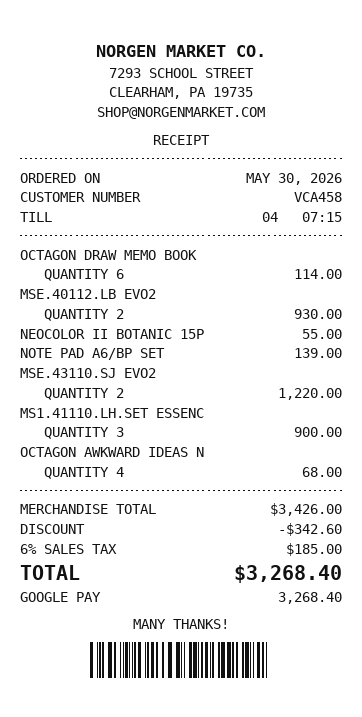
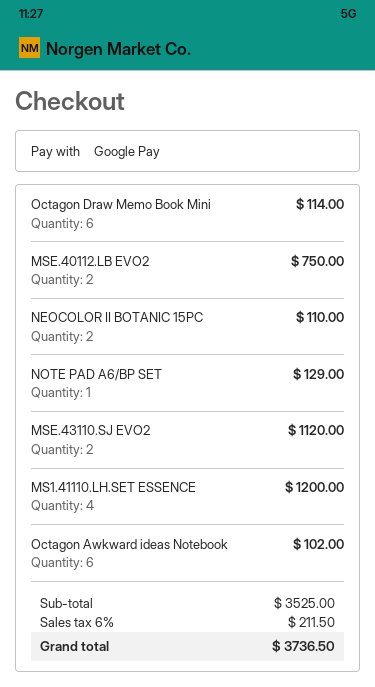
MSE.40112.LB EVO2: 2 for 930.00 -> 2 for 750.00
NEOCOLOR II BOTANIC 15P: 1 for 55.00 -> 2 for 110.00
NOTE PAD A6/BP SET: 1 for 139.00 -> 1 for 129.00
MSE.43110.SJ EVO2: 2 for 1220.00 -> 2 for 1120.00
MS1.41110.LH.SET ESSENC: 3 for 900.00 -> 4 for 1200.00
OCTAGON AWKWARD IDEAS N: 4 for 68.00 -> 6 for 102.00
subtotal: 3426.00 -> 3525.00
discount: 342.60 -> none
tax: 6% = 185.00 -> 6% = 211.50
total: 3268.40 -> 3736.50

